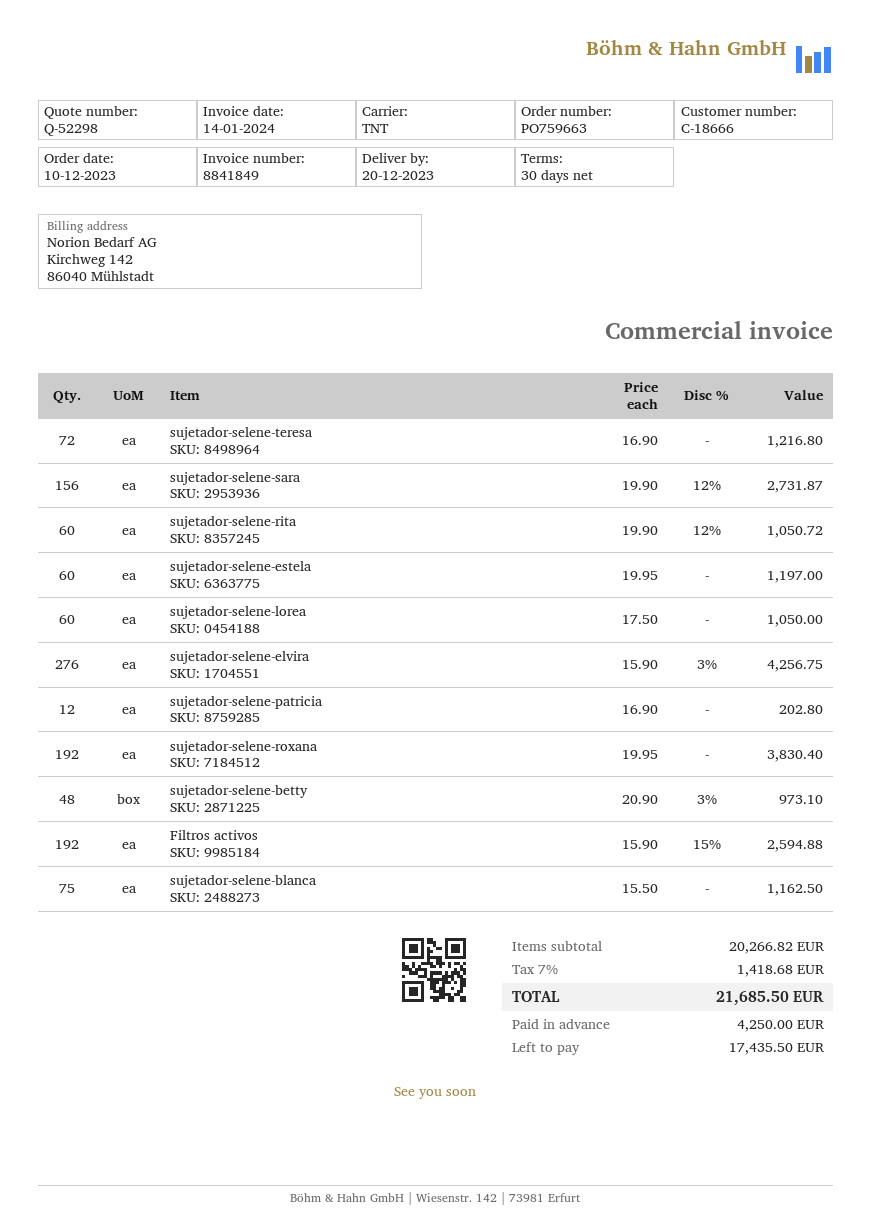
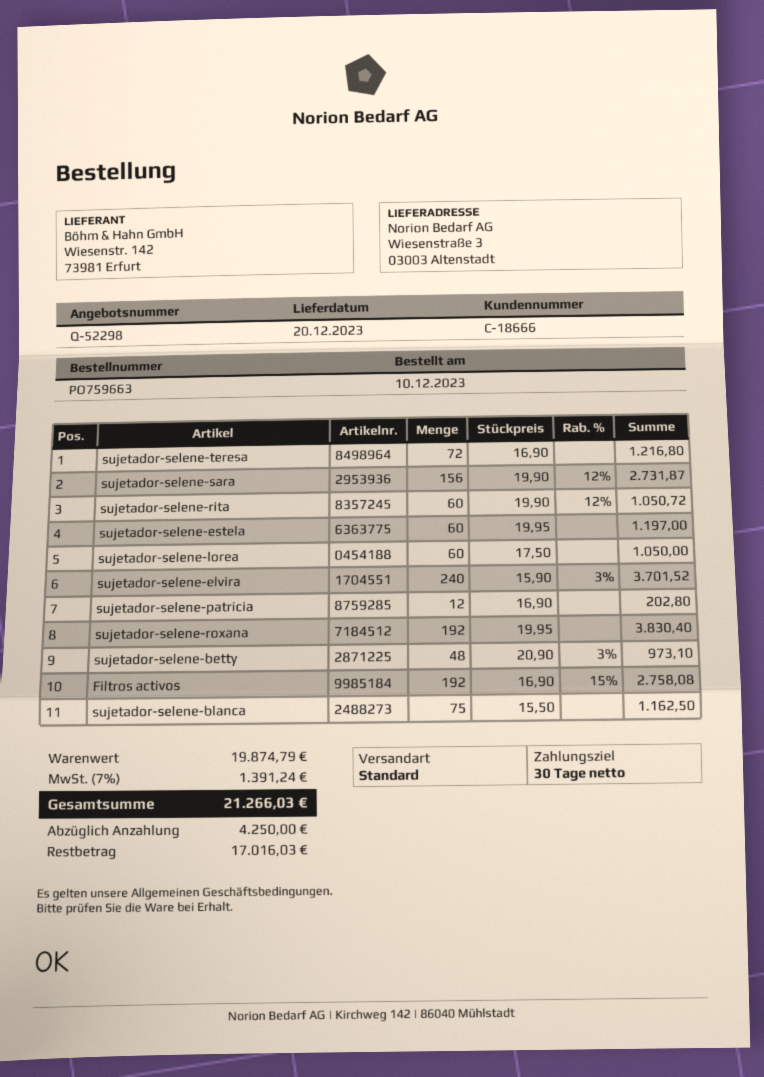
shipping method: TNT -> standard
sujetador-selene-elvira: 276 x 15.90 - 3% = 4256.75 -> 240 x 15.90 - 3% = 3701.52
Filtros activos: 192 x 15.90 - 15% = 2594.88 -> 192 x 16.90 - 15% = 2758.08
subtotal: 20266.82 -> 19874.79
tax: 7% = 1418.68 -> 7% = 1391.24
total: 21685.50 -> 21266.03
balance: 17435.50 -> 17016.03

